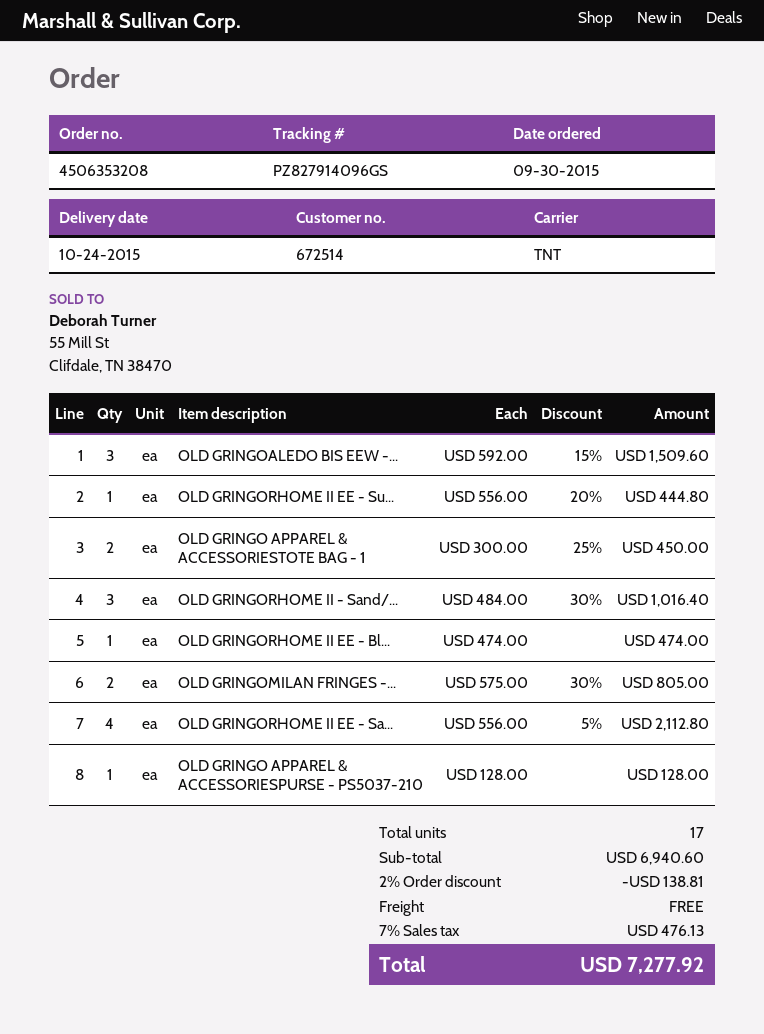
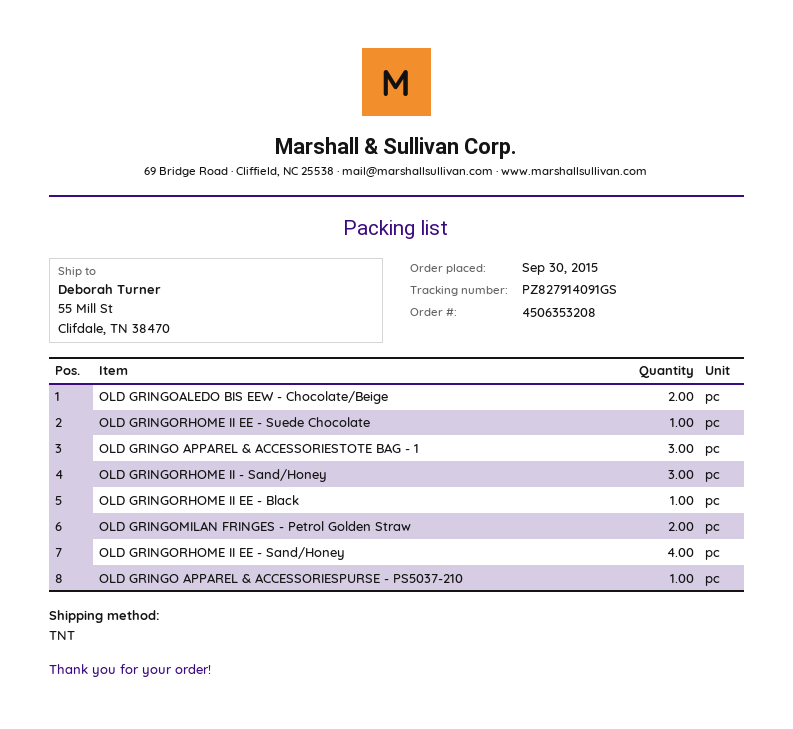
tracking number: PZ827914096GS -> PZ827914091GS
OLD GRINGOALEDO BIS EEW -...: 3 -> 2
OLD GRINGO APPAREL & ACCESSORIESTOTE BAG - 1: 2 -> 3

